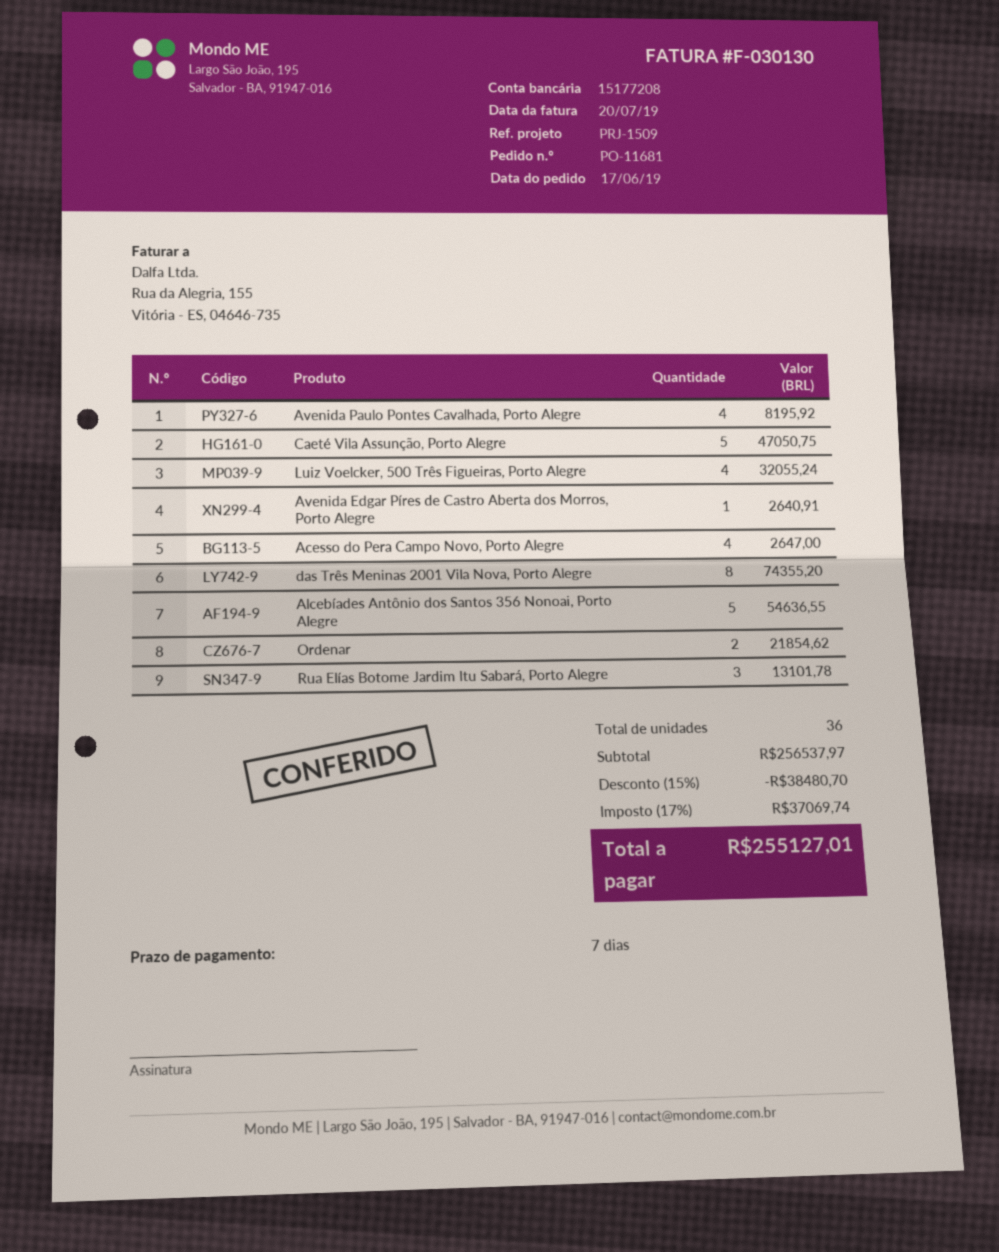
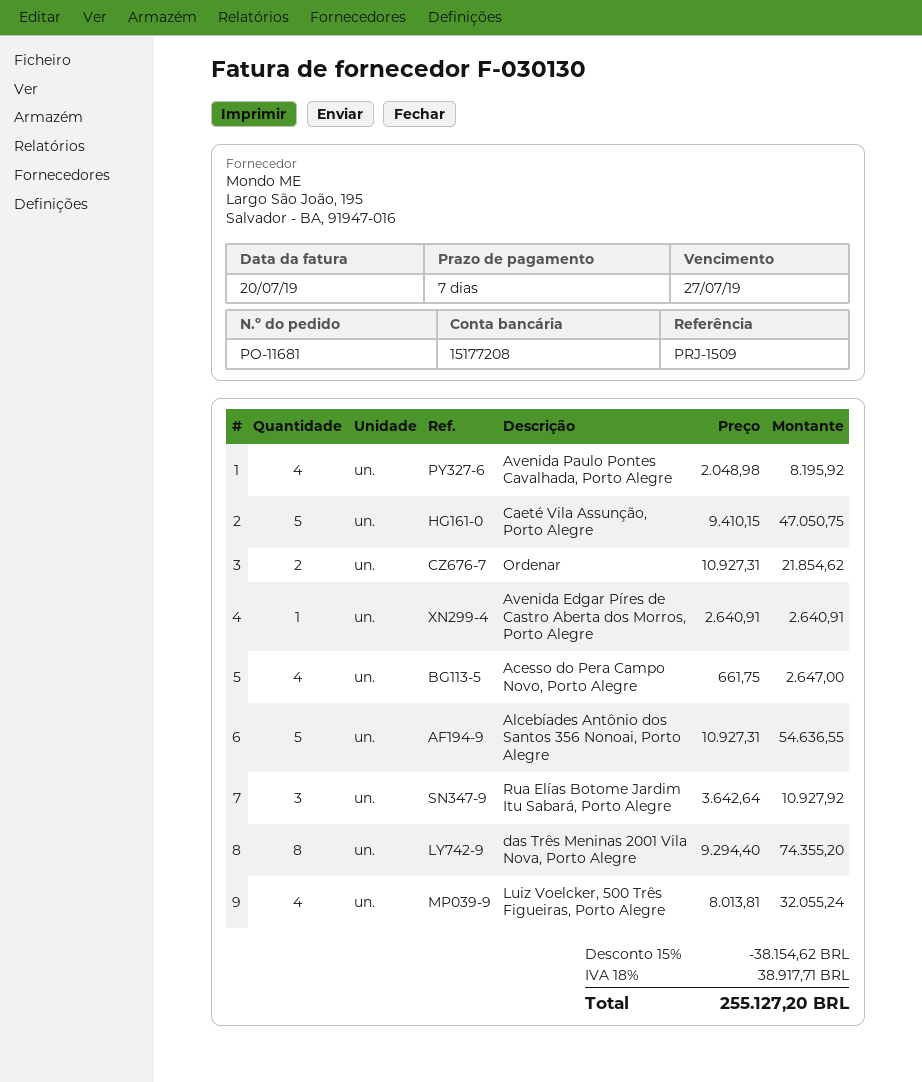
Rua Elías Botome Jardim Itu Sabará, Porto Alegre: 3 for 13101.78 -> 3 for 10927.92
discount: 15% = 38480.70 -> 15% = 38154.62
tax: 17% = 37069.74 -> 18% = 38917.71
total: 255127.01 -> 255127.20

